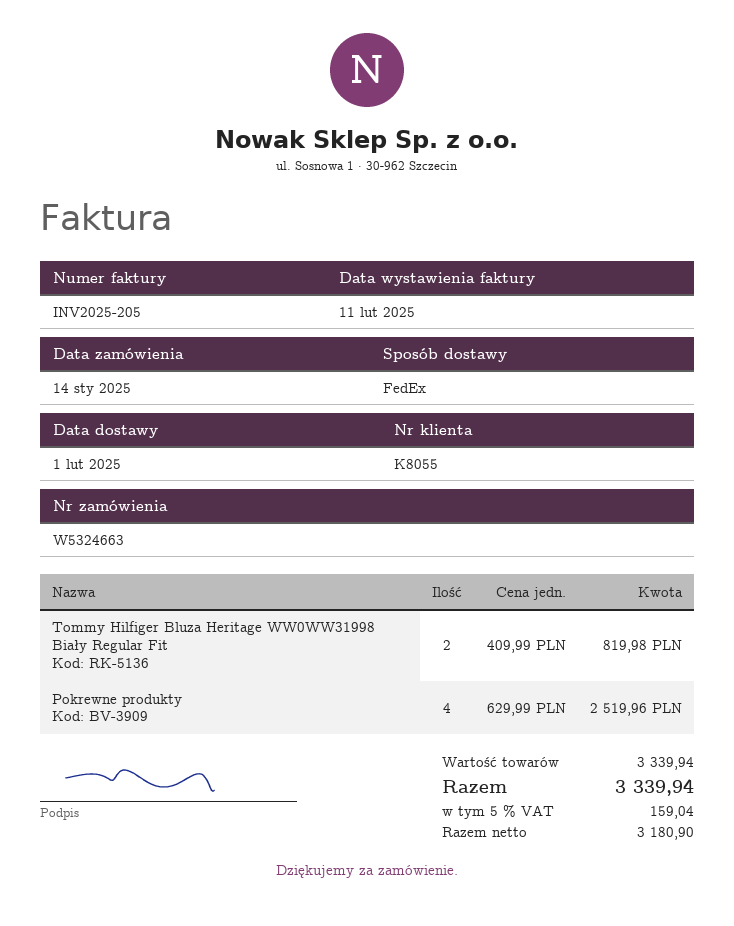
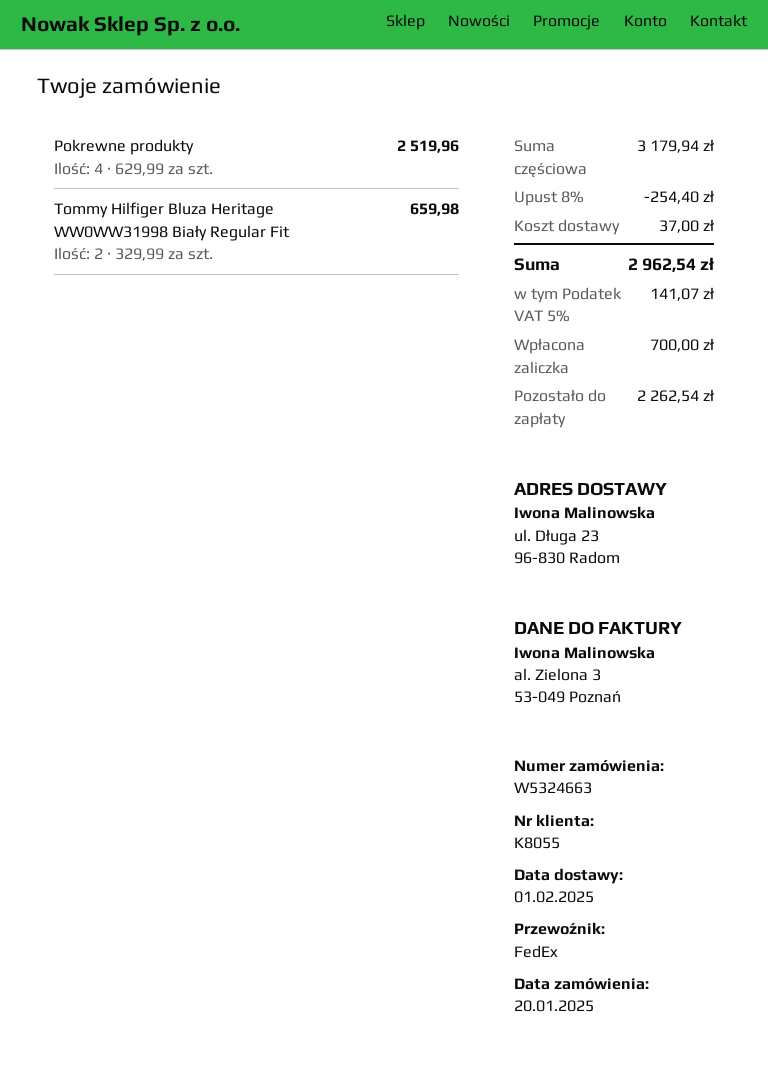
order date: 2025-01-14 -> 2025-01-20
Tommy Hilfiger Bluza Heritage WW0WW31998 Biały Regular Fit: 2 x 409.99 = 819.98 -> 2 x 329.99 = 659.98
subtotal: 3339.94 -> 3179.94
discount: none -> 8% = 254.40
shipping: none -> 37.00
tax: 5% = 159.04 -> 5% = 141.07
total: 3339.94 -> 2962.54

